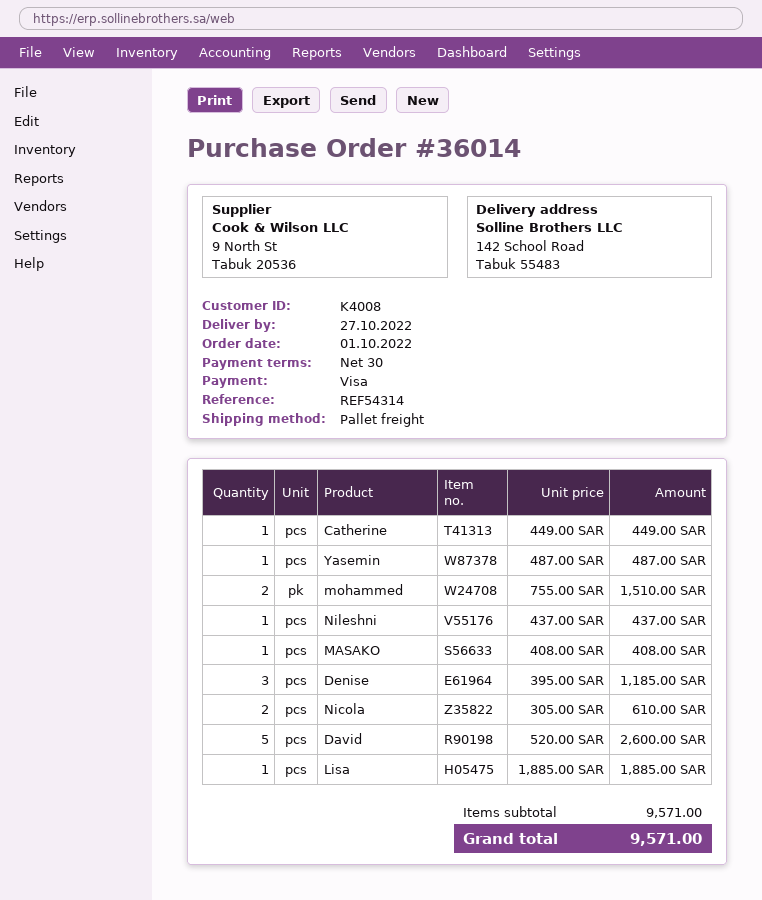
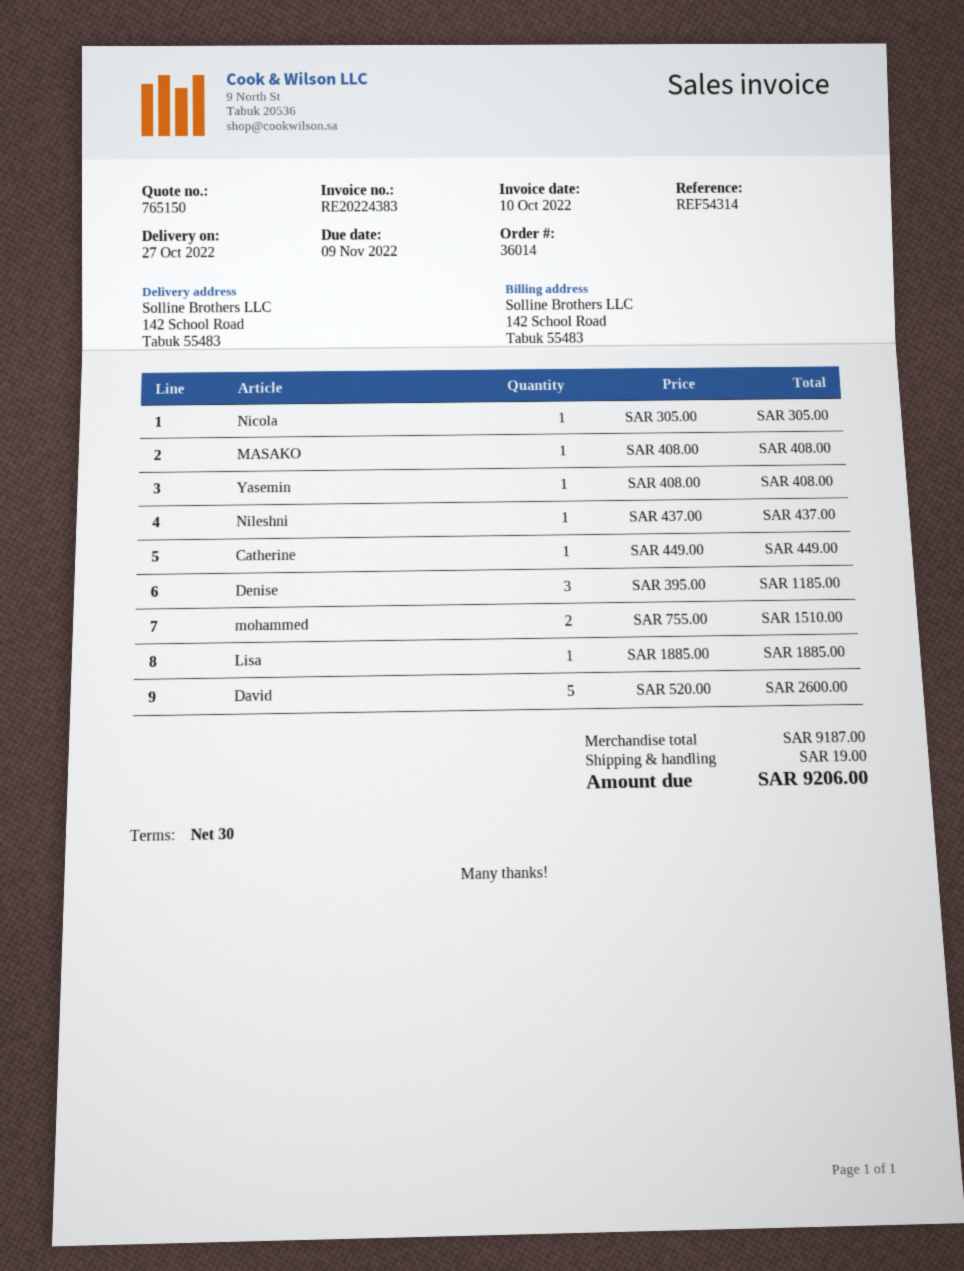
Yasemin: 1 x 487.00 = 487.00 -> 1 x 408.00 = 408.00
Nicola: 2 x 305.00 = 610.00 -> 1 x 305.00 = 305.00
subtotal: 9571.00 -> 9187.00
shipping: none -> 19.00
total: 9571.00 -> 9206.00

